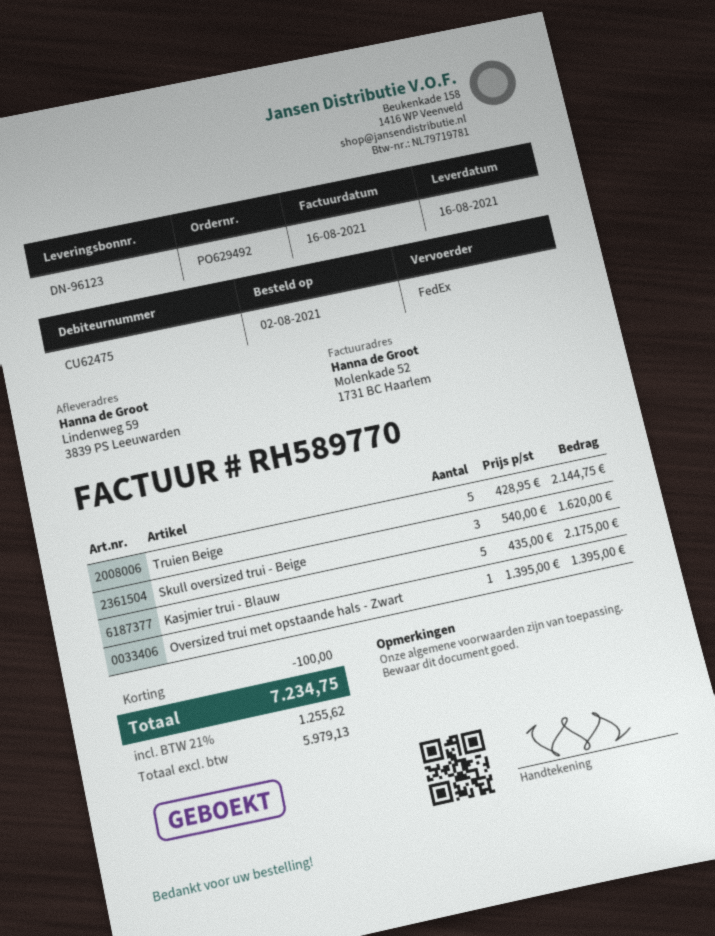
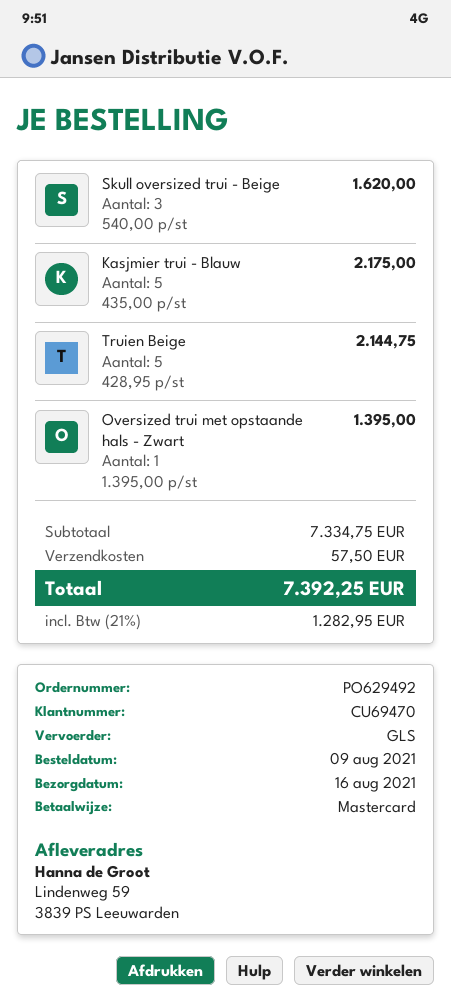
order date: 2021-08-02 -> 2021-08-09
customer number: CU62475 -> CU69470
shipping method: FedEx -> GLS
discount: 100.00 -> none
shipping: none -> 57.50
tax: 21% = 1255.62 -> 21% = 1282.95
total: 7234.75 -> 7392.25

